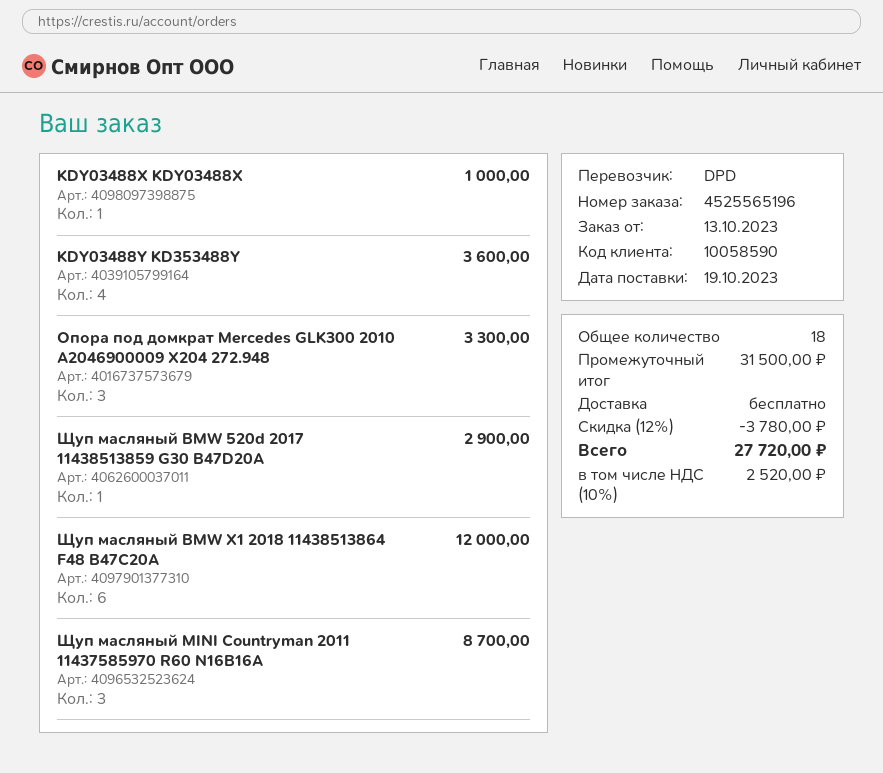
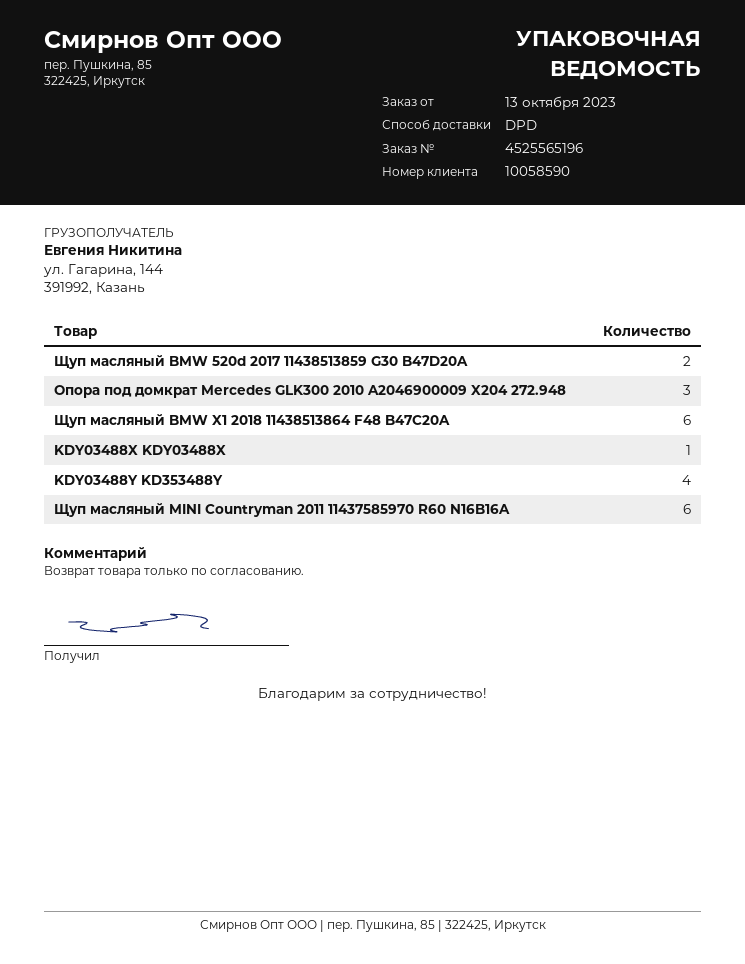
Щуп масляный BMW 520d 2017 11438513859 G30 B47D20A: 1 -> 2
Щуп масляный MINI Countryman 2011 11437585970 R60 N16B16A: 3 -> 6

